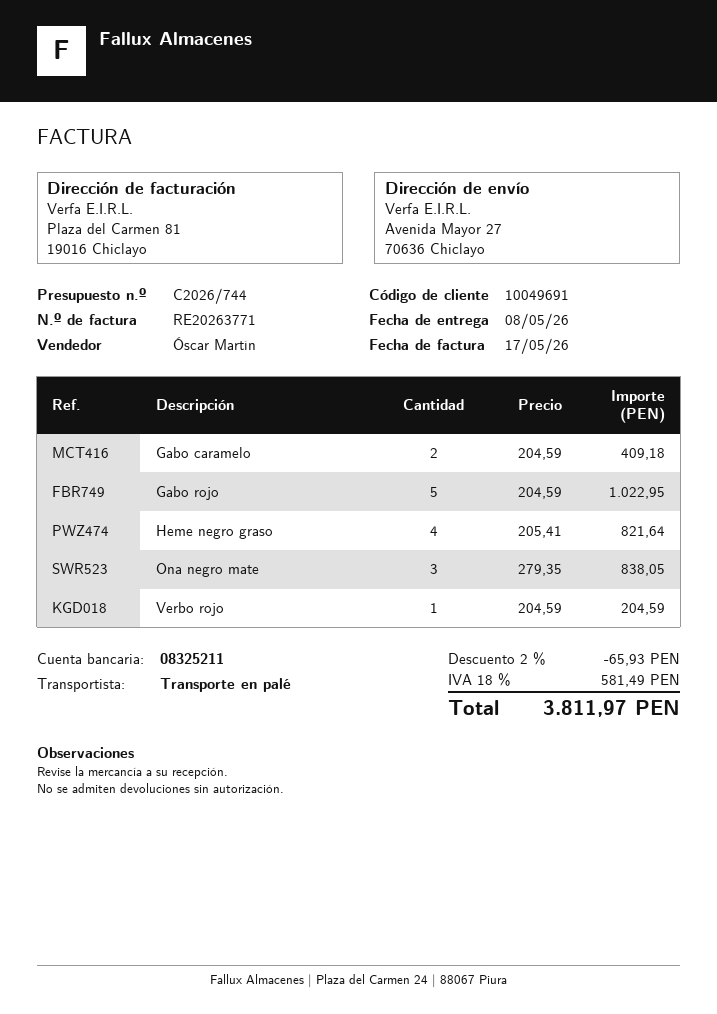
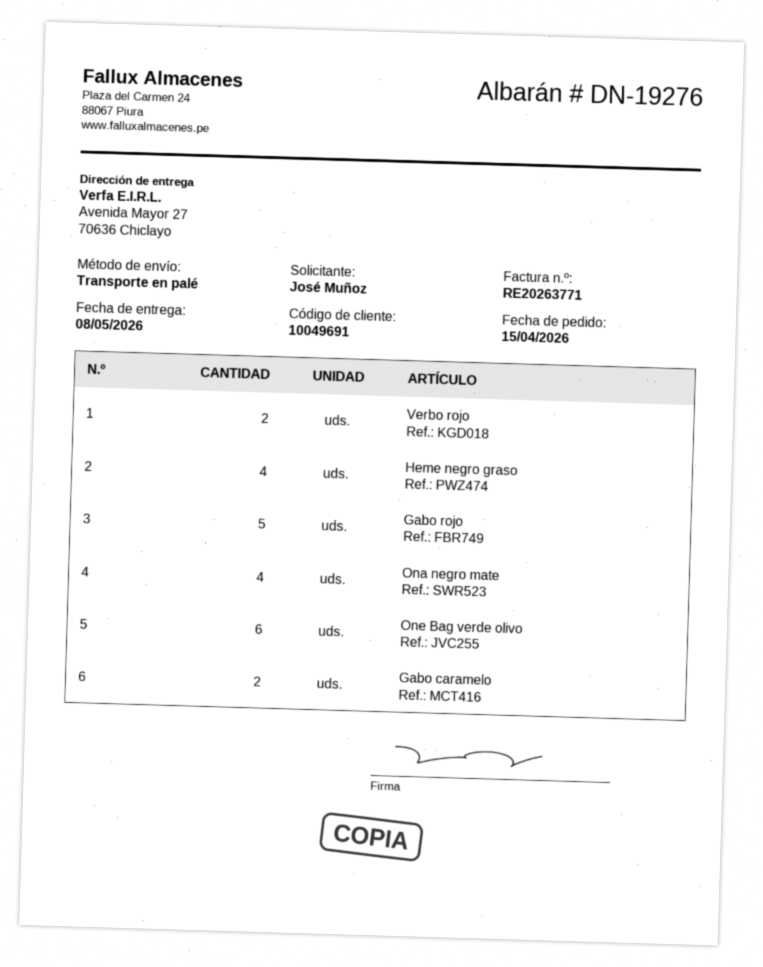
Ona negro mate: 3 -> 4
Verbo rojo: 1 -> 2
One Bag verde olivo: none -> 6

